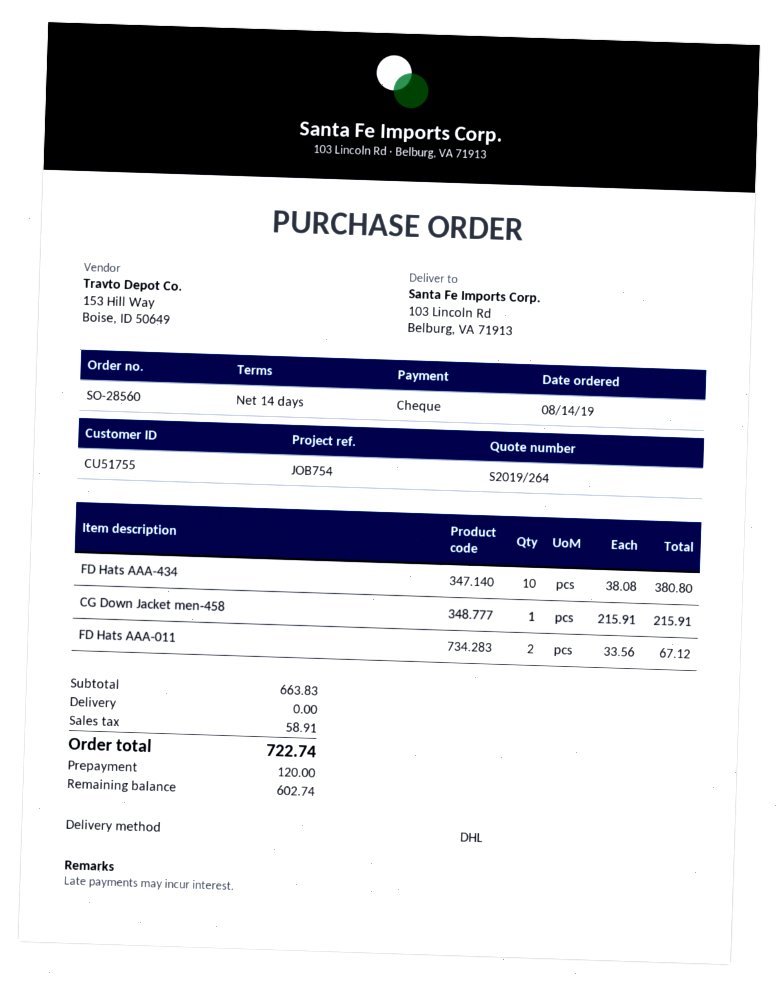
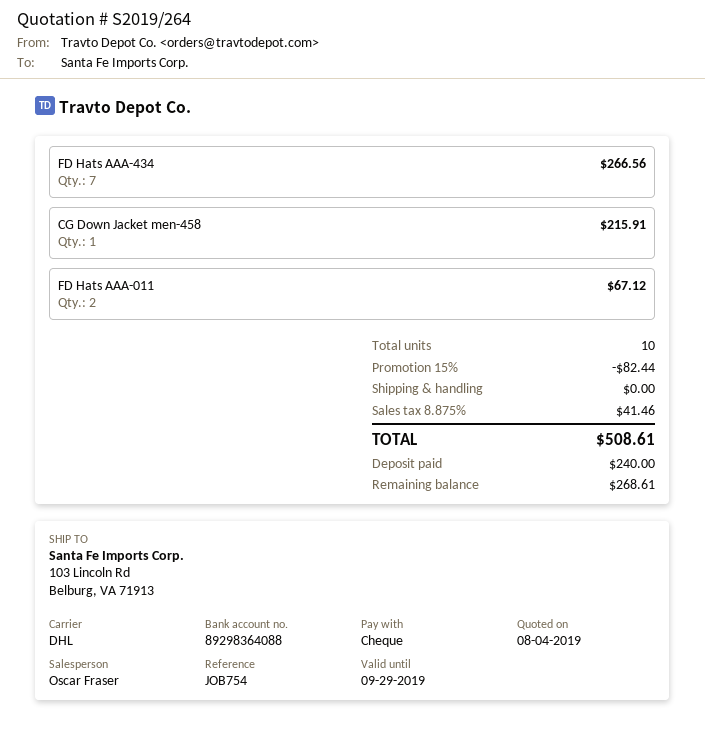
FD Hats AAA-434: 10 for 380.80 -> 7 for 266.56
discount: none -> 15% = 82.44
tax: 58.91 -> 41.46
total: 722.74 -> 508.61
deposit: 120.00 -> 240.00
balance: 602.74 -> 268.61

